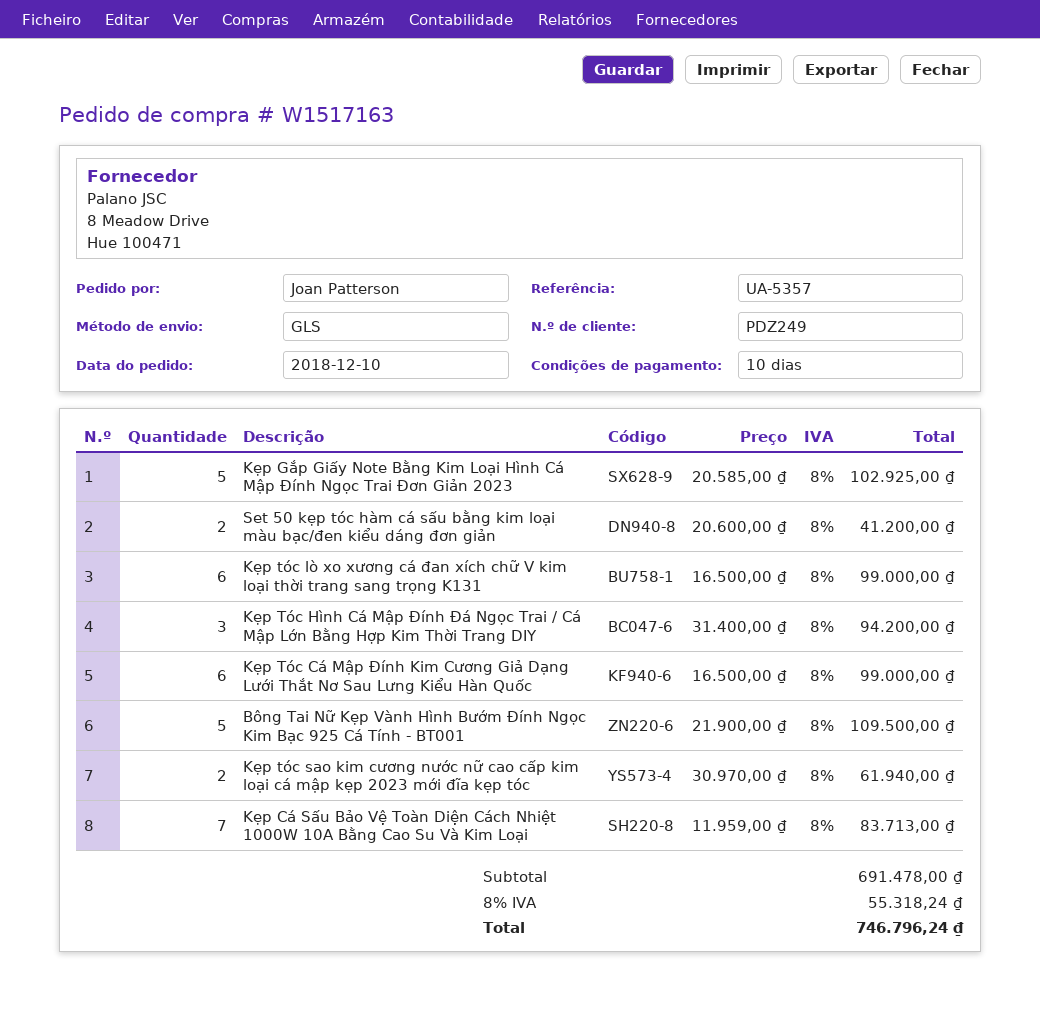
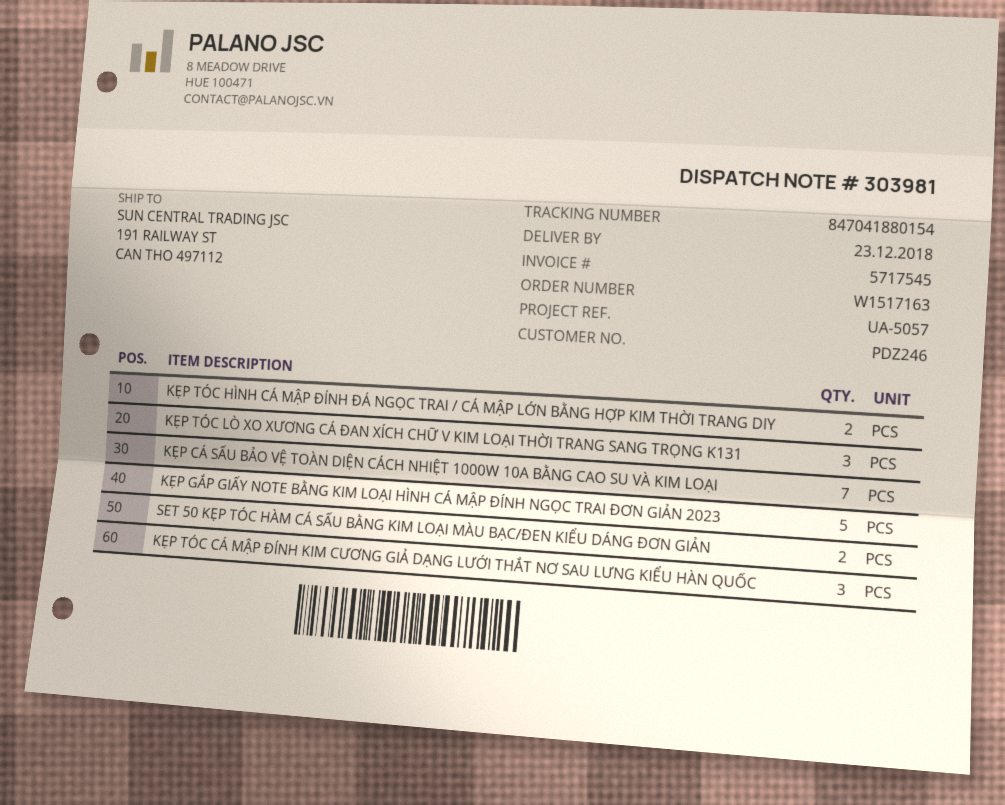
customer number: PDZ249 -> PDZ246
reference: UA-5357 -> UA-5057
Kẹp tóc lò xo xương cá đan xích chữ V kim loại thời trang sang trọng K131: 6 -> 3
Kẹp Tóc Hình Cá Mập Đính Đá Ngọc Trai / Cá Mập Lớn Bằng Hợp Kim Thời Trang DIY: 3 -> 2
Kẹp Tóc Cá Mập Đính Kim Cương Giả Dạng Lưới Thắt Nơ Sau Lưng Kiểu Hàn Quốc: 6 -> 3
Bông Tai Nữ Kẹp Vành Hình Bướm Đính Ngọc Kim Bạc 925 Cá Tính - BT001: 5 -> none
Kẹp tóc sao kim cương nước nữ cao cấp kim loại cá mập kẹp 2023 mới đĩa kẹp tóc: 2 -> none

